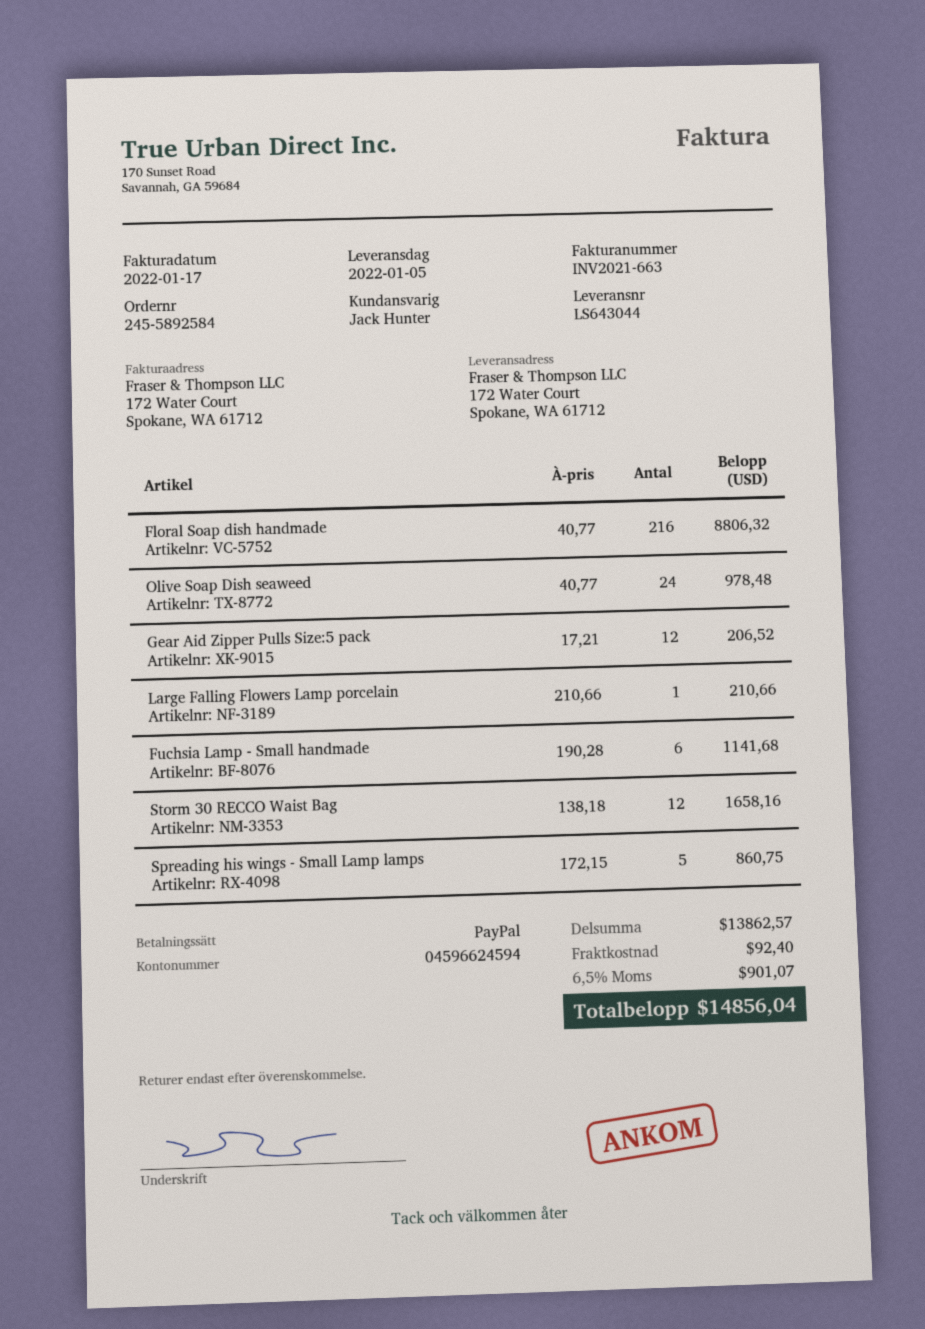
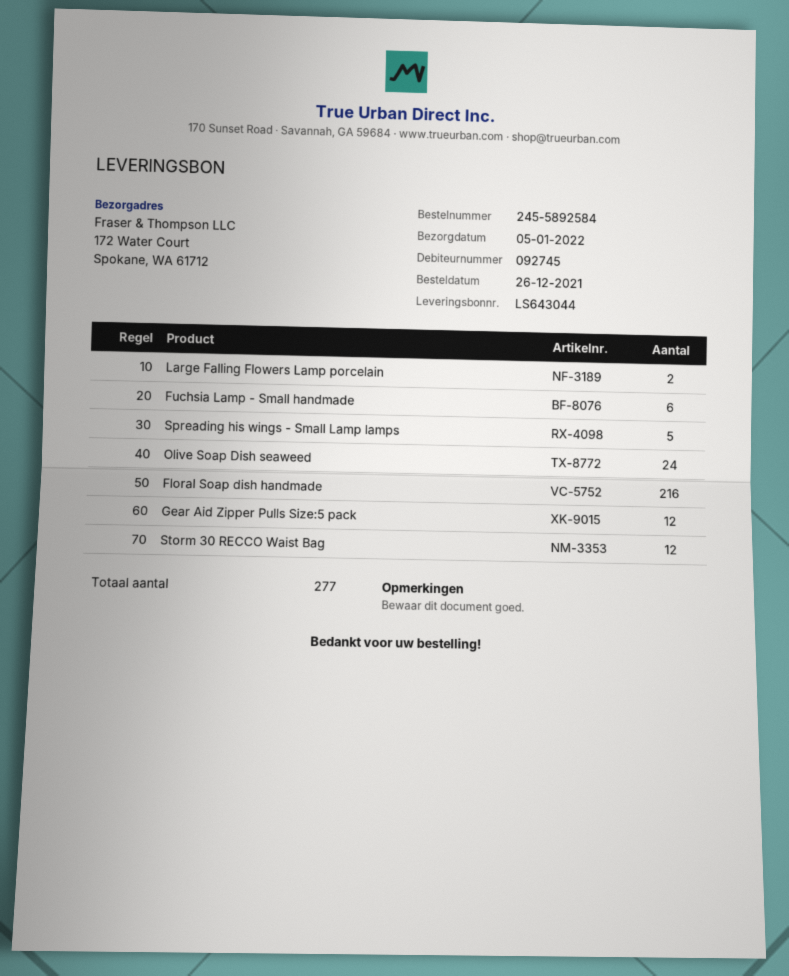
Large Falling Flowers Lamp porcelain: 1 -> 2

